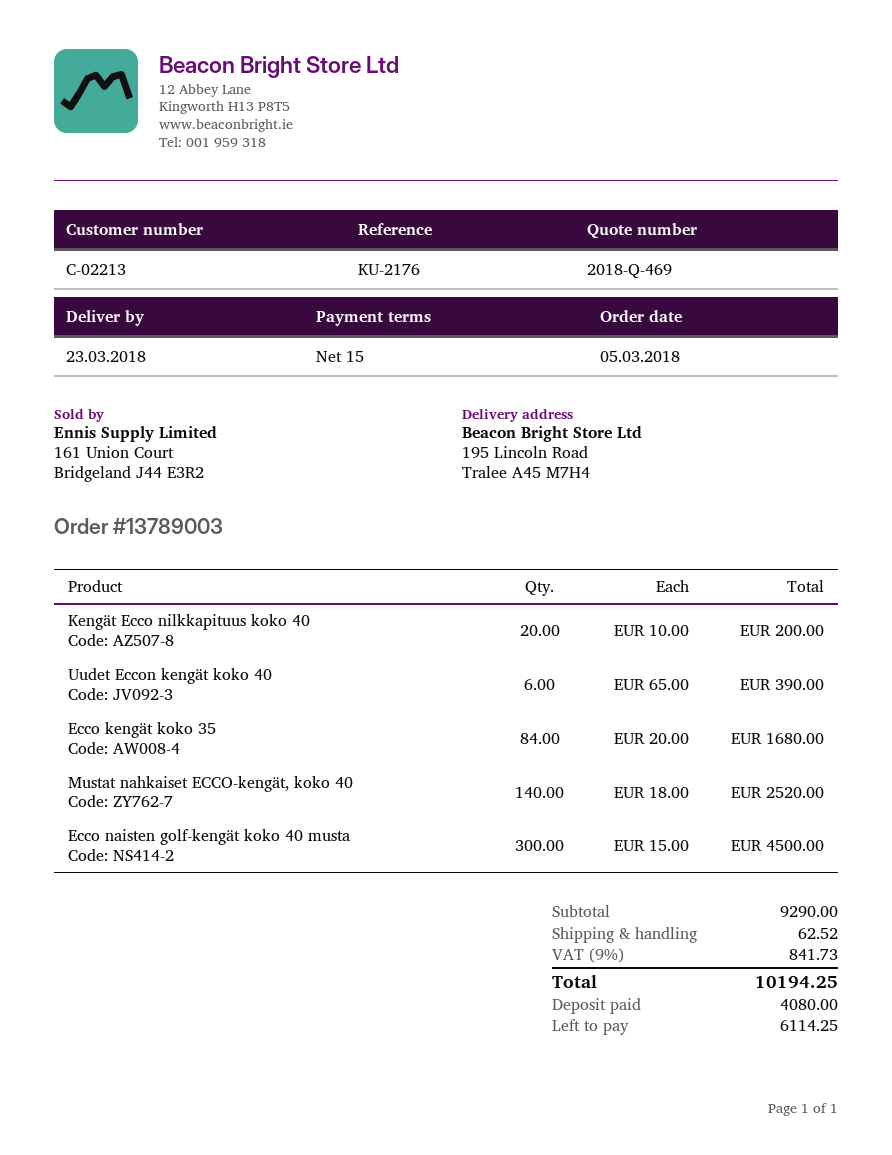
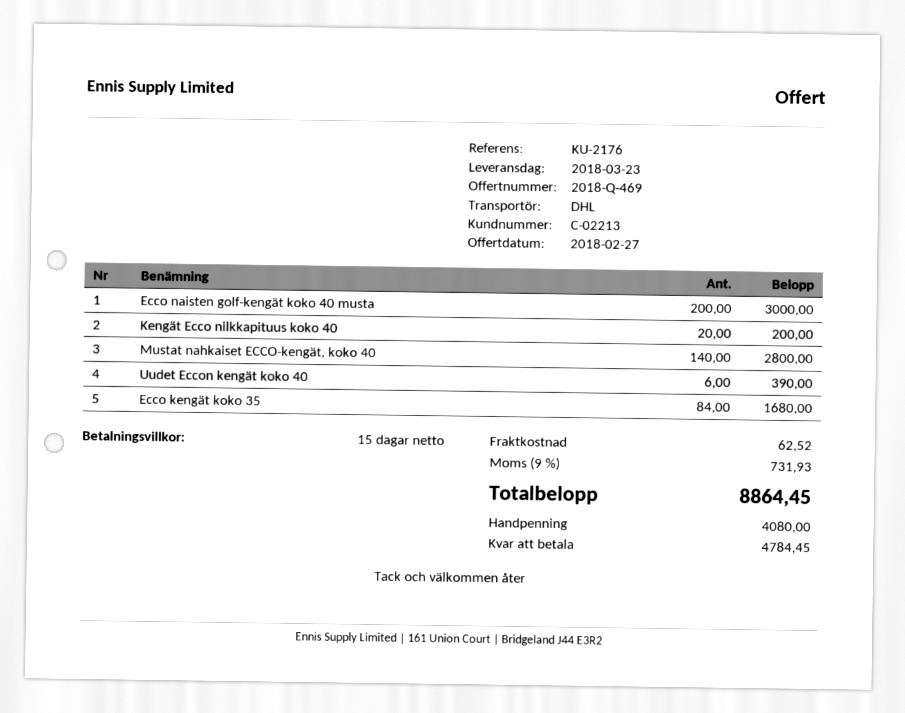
Mustat nahkaiset ECCO-kengät, koko 40: 140 for 2520.00 -> 140 for 2800.00
Ecco naisten golf-kengät koko 40 musta: 300 for 4500.00 -> 200 for 3000.00
tax: 9% = 841.73 -> 9% = 731.93
total: 10194.25 -> 8864.45
balance: 6114.25 -> 4784.45

